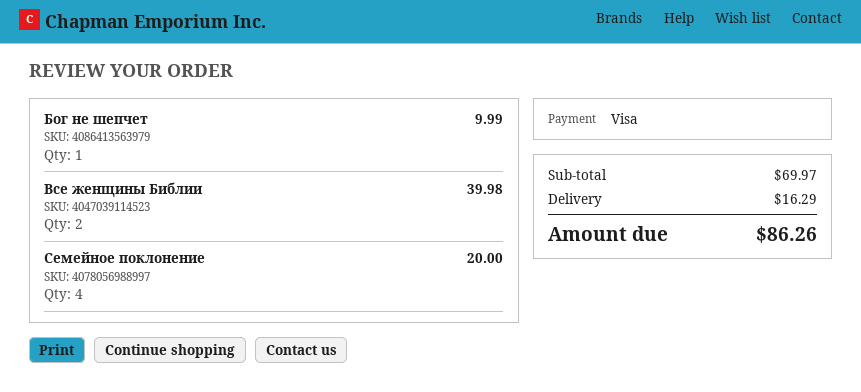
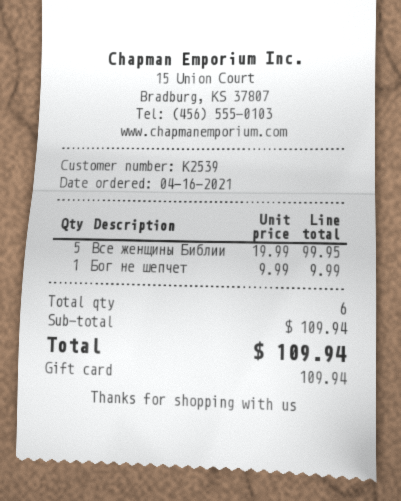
payment method: Visa -> gift card
Все женщины Библии: 2 for 39.98 -> 5 for 99.95
Семейное поклонение: 4 for 20.00 -> none
subtotal: 69.97 -> 109.94
shipping: 16.29 -> none
total: 86.26 -> 109.94

